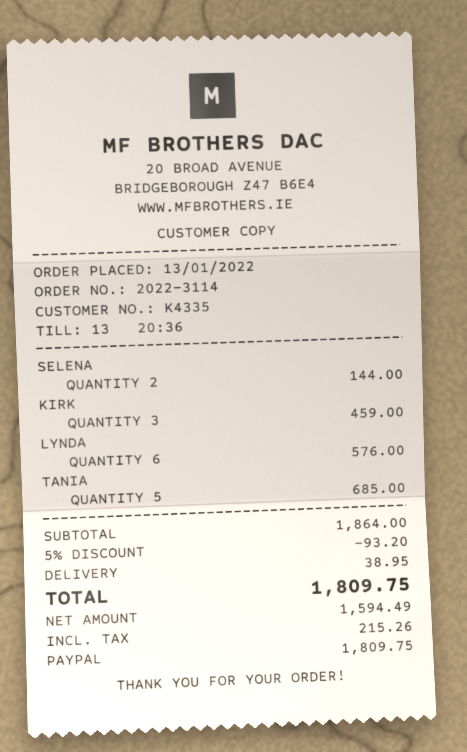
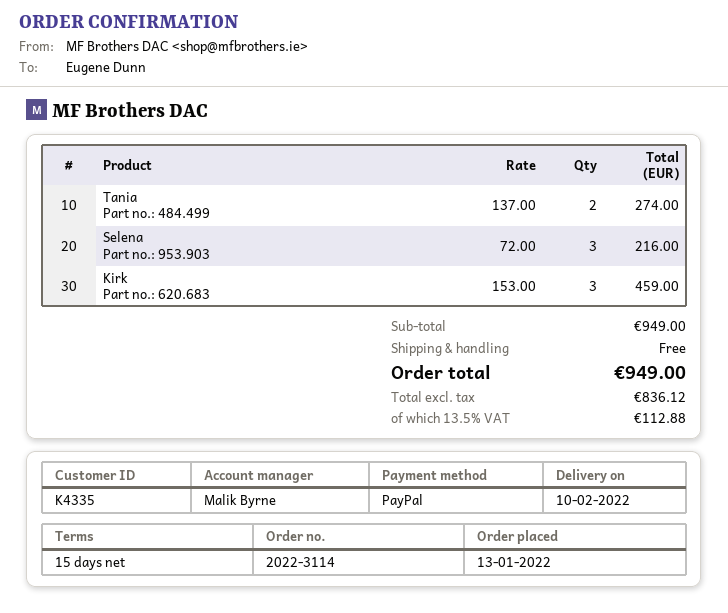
SELENA: 2 for 144.00 -> 3 for 216.00
LYNDA: 6 for 576.00 -> none
TANIA: 5 for 685.00 -> 2 for 274.00
subtotal: 1864.00 -> 949.00
discount: 5% = 93.20 -> none
shipping: 38.95 -> 0.00
net: 1594.49 -> 836.12
tax: 215.26 -> 112.88
total: 1809.75 -> 949.00

